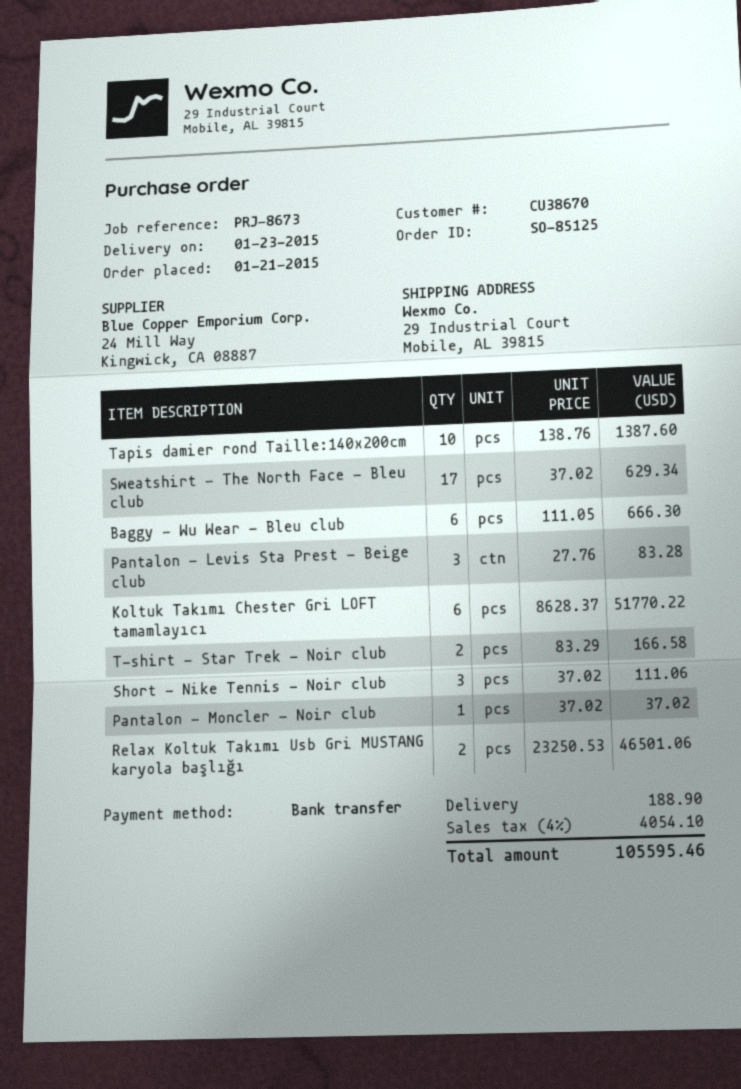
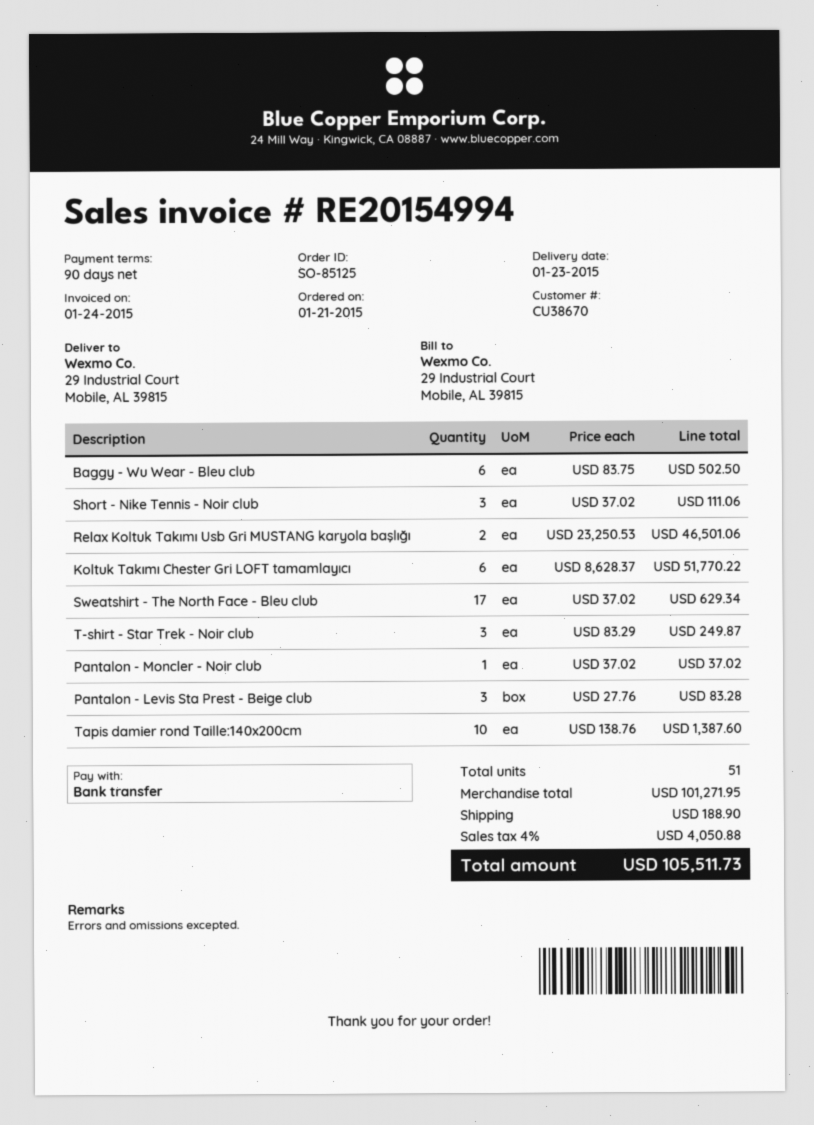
Baggy - Wu Wear - Bleu club: 6 x 111.05 = 666.30 -> 6 x 83.75 = 502.50
T-shirt - Star Trek - Noir club: 2 x 83.29 = 166.58 -> 3 x 83.29 = 249.87
tax: 4% = 4054.10 -> 4% = 4050.88
total: 105595.46 -> 105511.73

